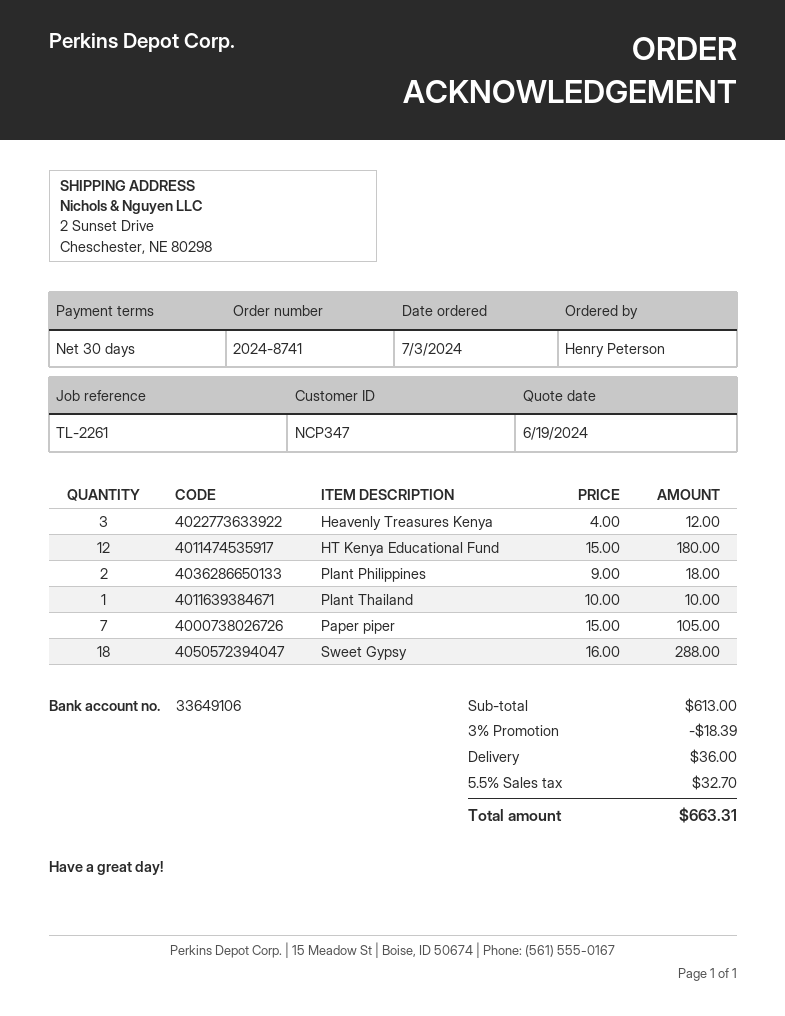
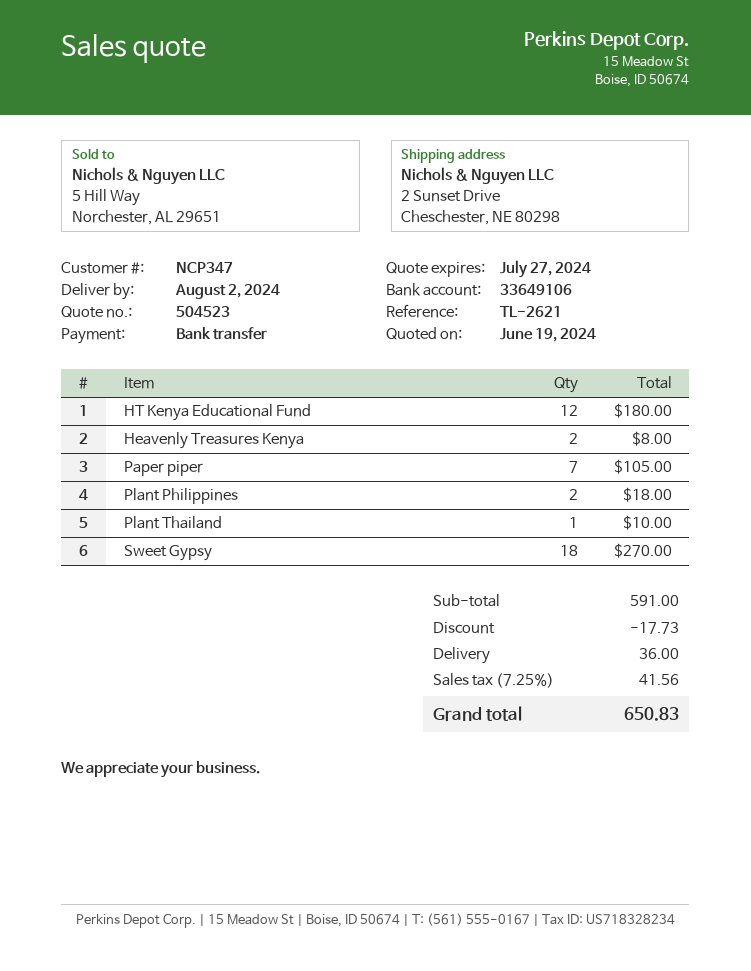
reference: TL-2261 -> TL-2621
Heavenly Treasures Kenya: 3 for 12.00 -> 2 for 8.00
Sweet Gypsy: 18 for 288.00 -> 18 for 270.00
subtotal: 613.00 -> 591.00
discount: 18.39 -> 17.73
tax: 5.5% = 32.70 -> 7.25% = 41.56
total: 663.31 -> 650.83

